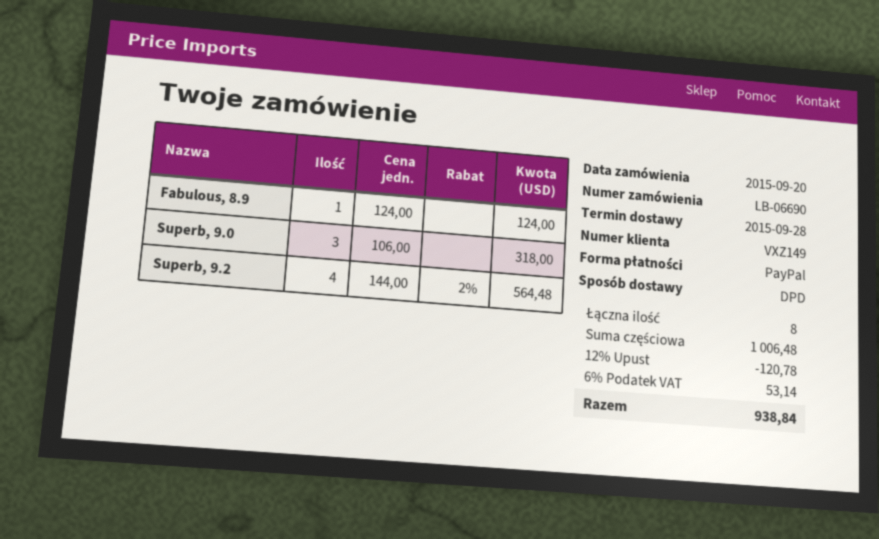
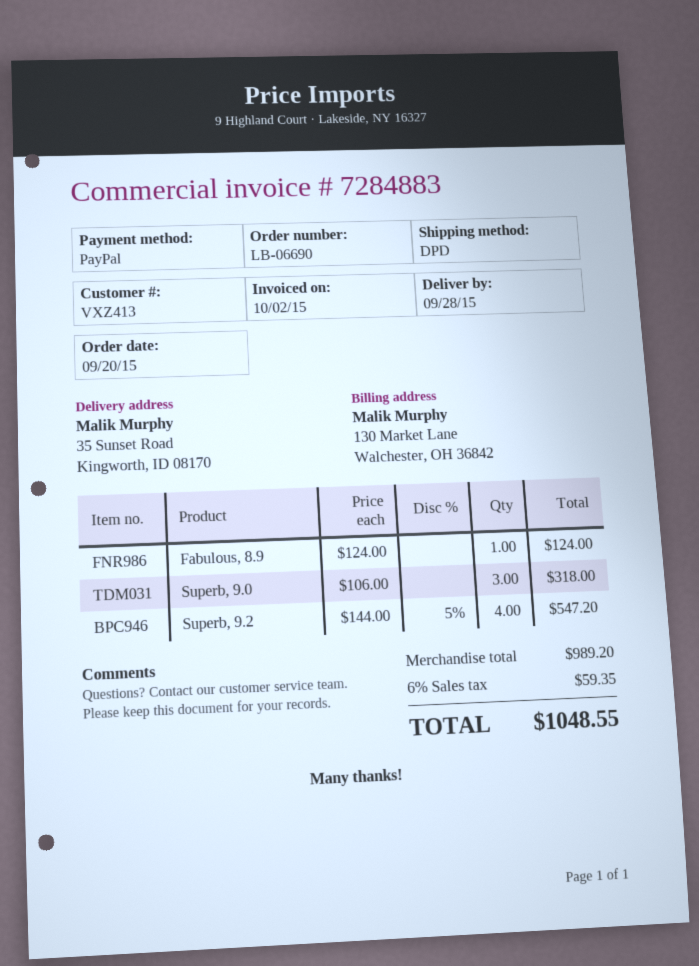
customer number: VXZ149 -> VXZ413
Superb, 9.2: 4 x 144.00 - 2% = 564.48 -> 4 x 144.00 - 5% = 547.20
subtotal: 1006.48 -> 989.20
discount: 12% = 120.78 -> none
tax: 6% = 53.14 -> 6% = 59.35
total: 938.84 -> 1048.55

